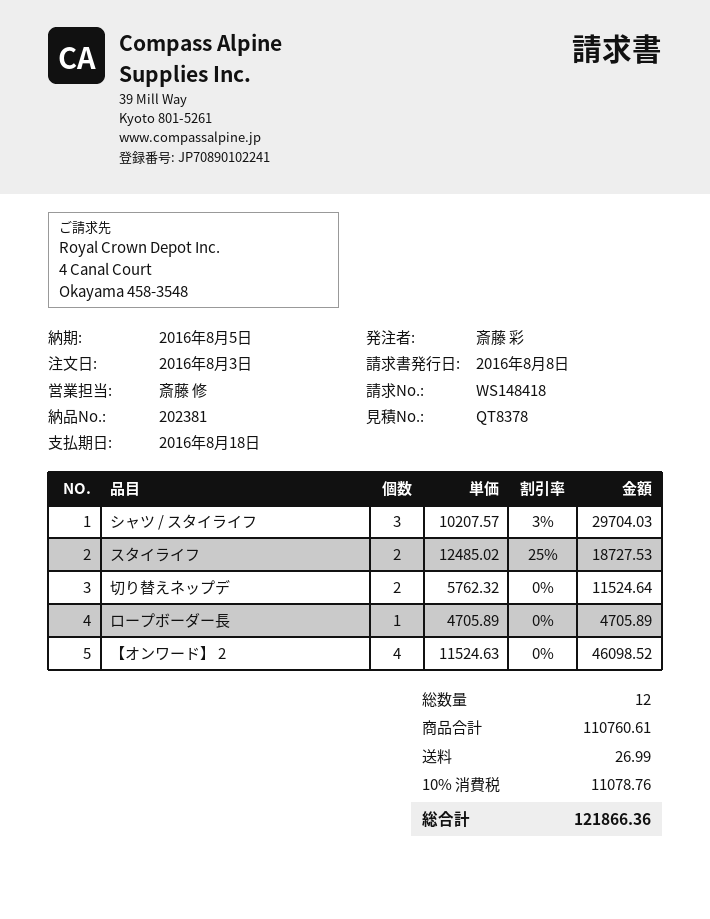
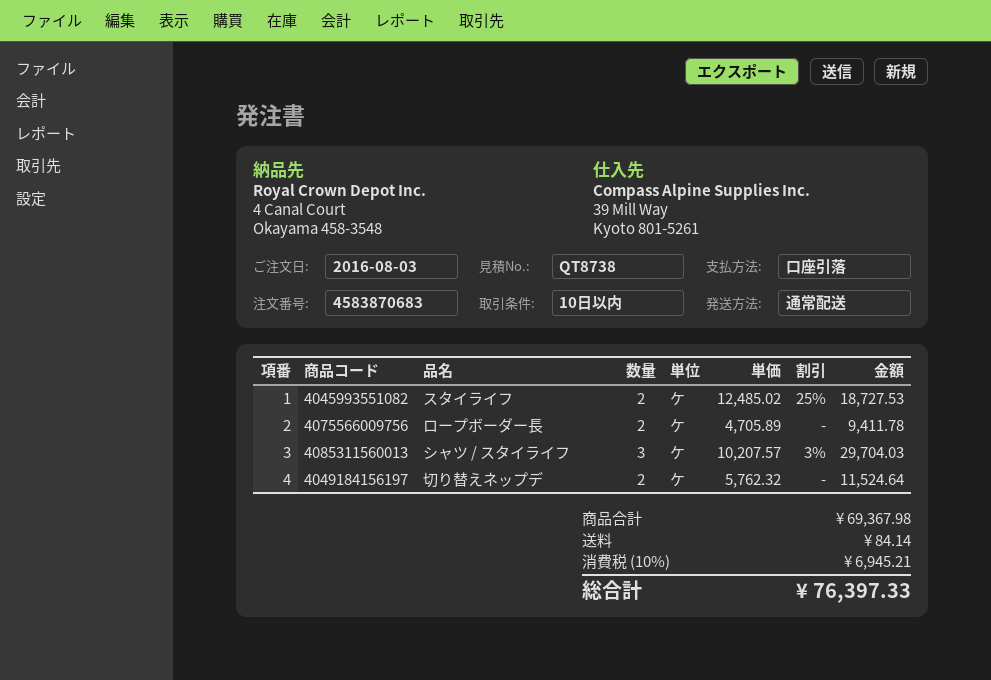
quote number: QT8378 -> QT8738
ロープボーダー長: 1 x 4705.89 = 4705.89 -> 2 x 4705.89 = 9411.78
【オンワード】 2: 4 x 11524.63 = 46098.52 -> none
subtotal: 110760.61 -> 69367.98
shipping: 26.99 -> 84.14
tax: 10% = 11078.76 -> 10% = 6945.21
total: 121866.36 -> 76397.33

